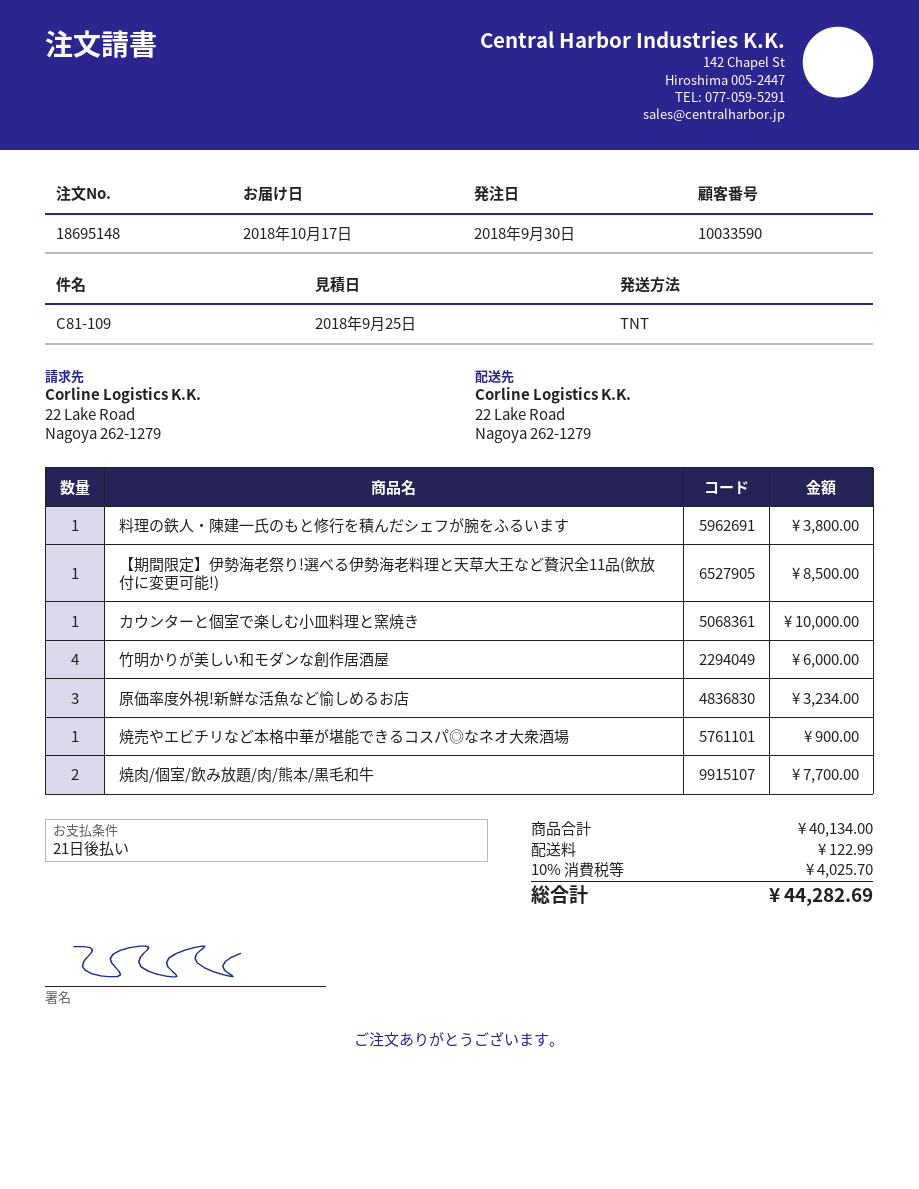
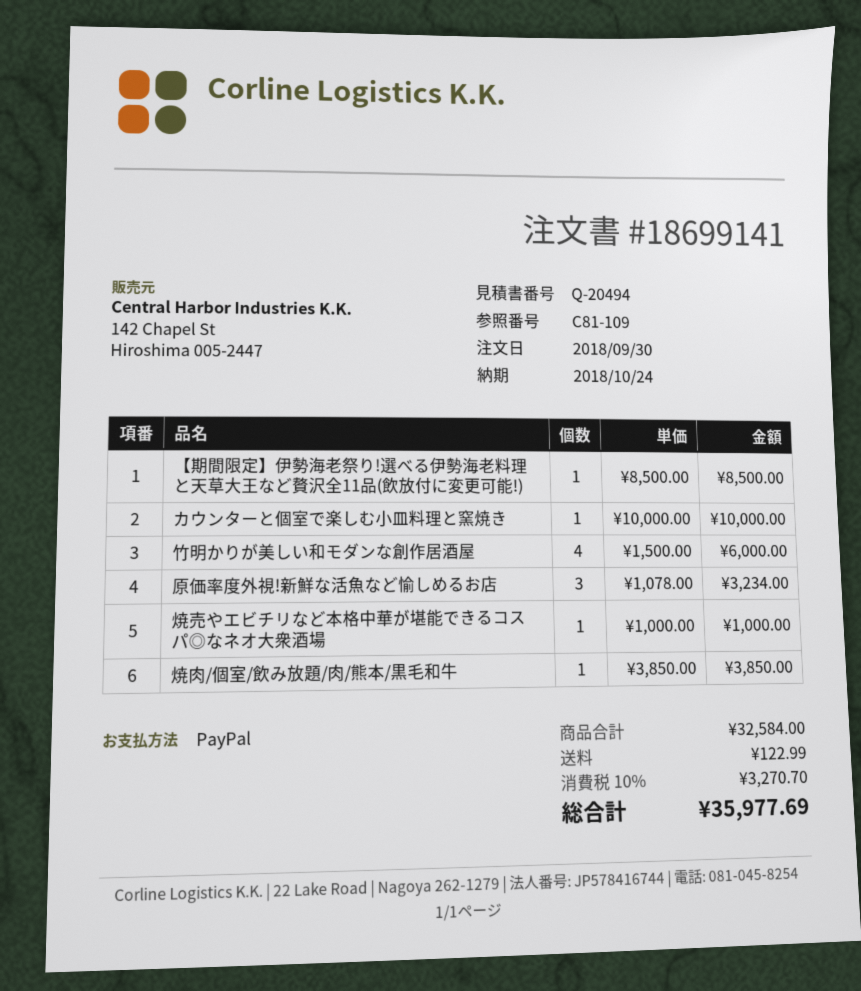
order number: 18695148 -> 18699141
delivery date: 2018-10-17 -> 2018-10-24
料理の鉄人・陳建一氏のもと修行を積んだシェフが腕をふるいます: 1 for 3800.00 -> none
焼売やエビチリなど本格中華が堪能できるコスパ◎なネオ大衆酒場: 1 for 900.00 -> 1 for 1000.00
焼肉/個室/飲み放題/肉/熊本/黒毛和牛: 2 for 7700.00 -> 1 for 3850.00
subtotal: 40134.00 -> 32584.00
tax: 10% = 4025.70 -> 10% = 3270.70
total: 44282.69 -> 35977.69

